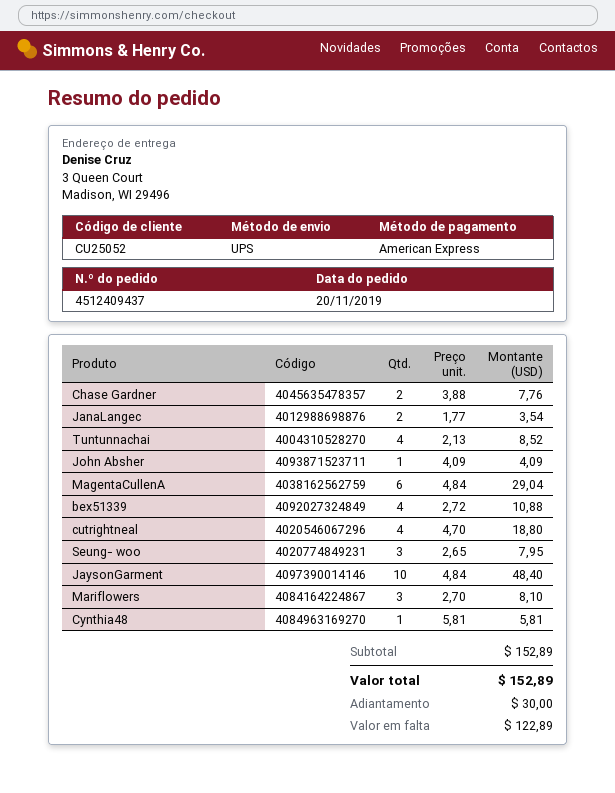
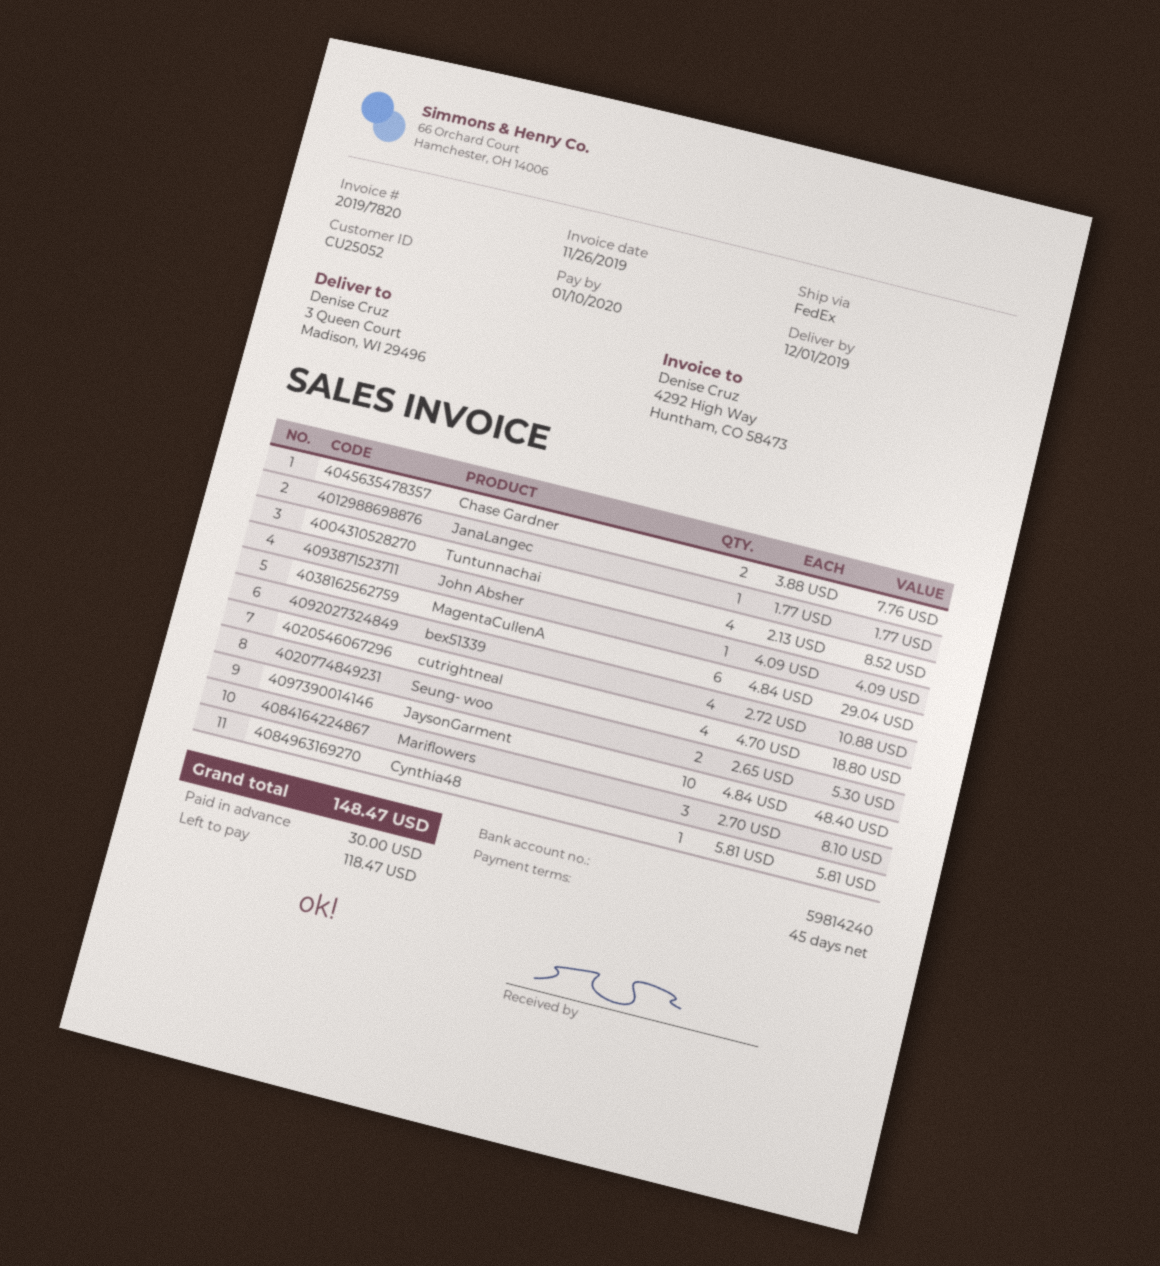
shipping method: UPS -> FedEx
JanaLangec: 2 x 1.77 = 3.54 -> 1 x 1.77 = 1.77
Seung- woo: 3 x 2.65 = 7.95 -> 2 x 2.65 = 5.30
total: 152.89 -> 148.47
balance: 122.89 -> 118.47

